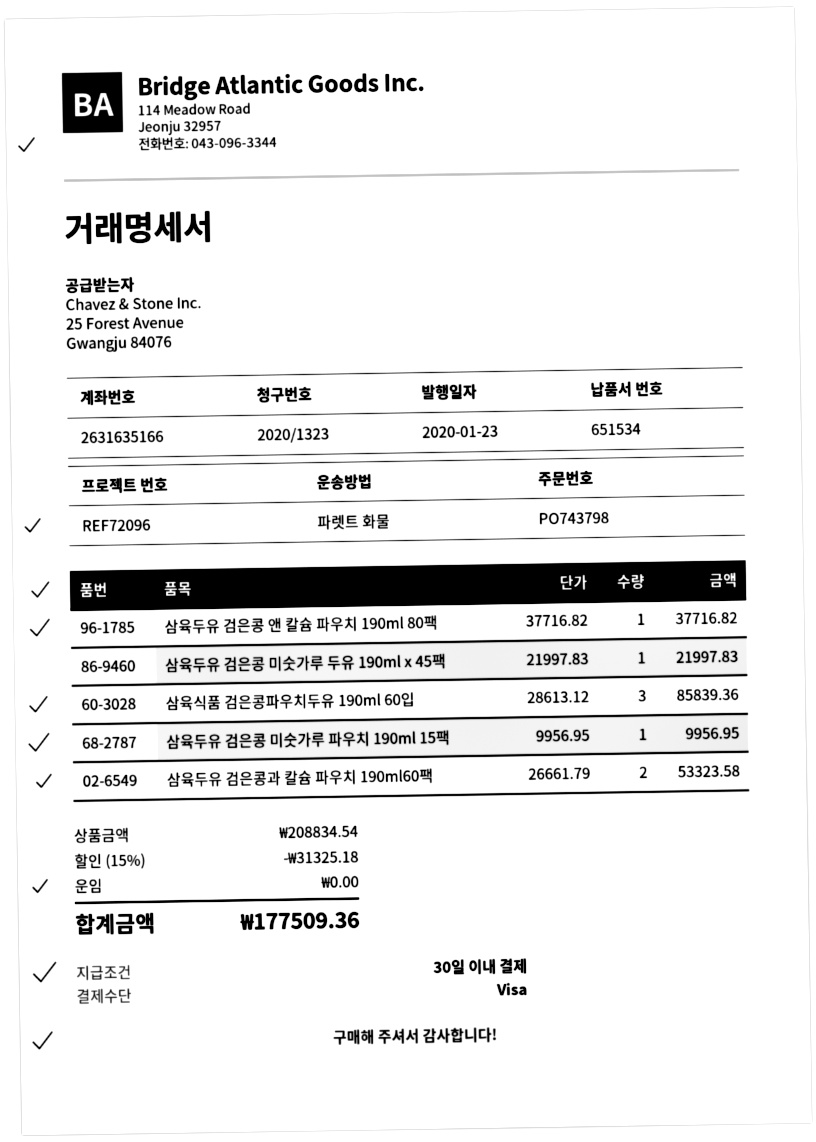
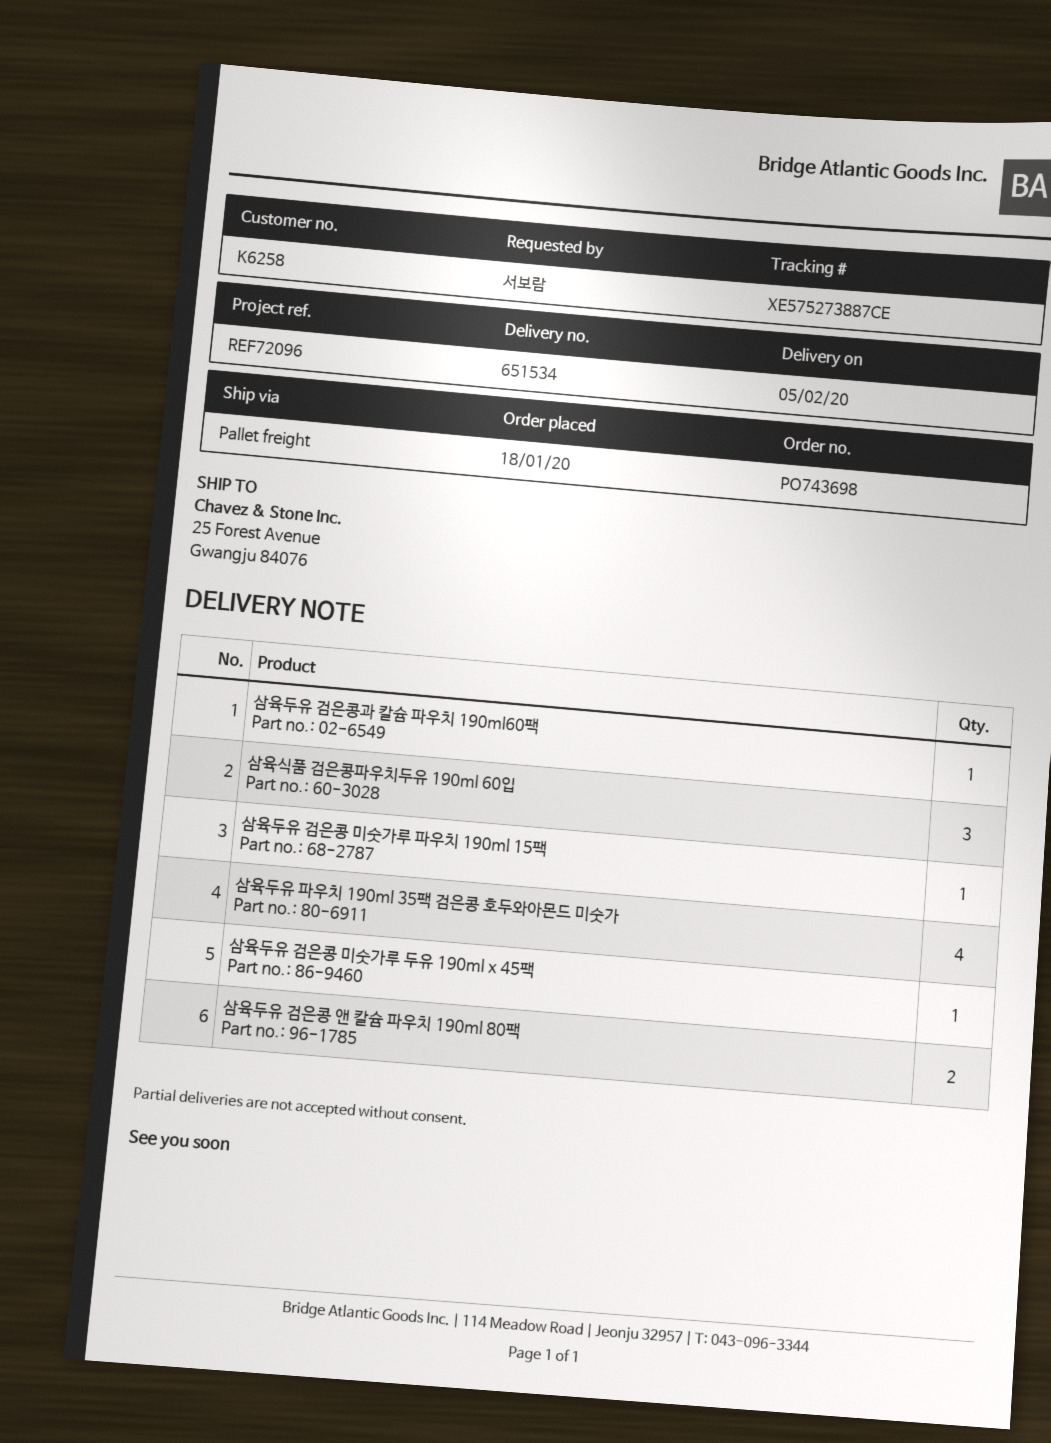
order number: PO743798 -> PO743698
삼육두유 검은콩 앤 칼슘 파우치 190ml 80팩: 1 -> 2
삼육두유 검은콩과 칼슘 파우치 190ml60팩: 2 -> 1
삼육두유 파우치 190ml 35팩 검은콩 호두와아몬드 미숫가: none -> 4

